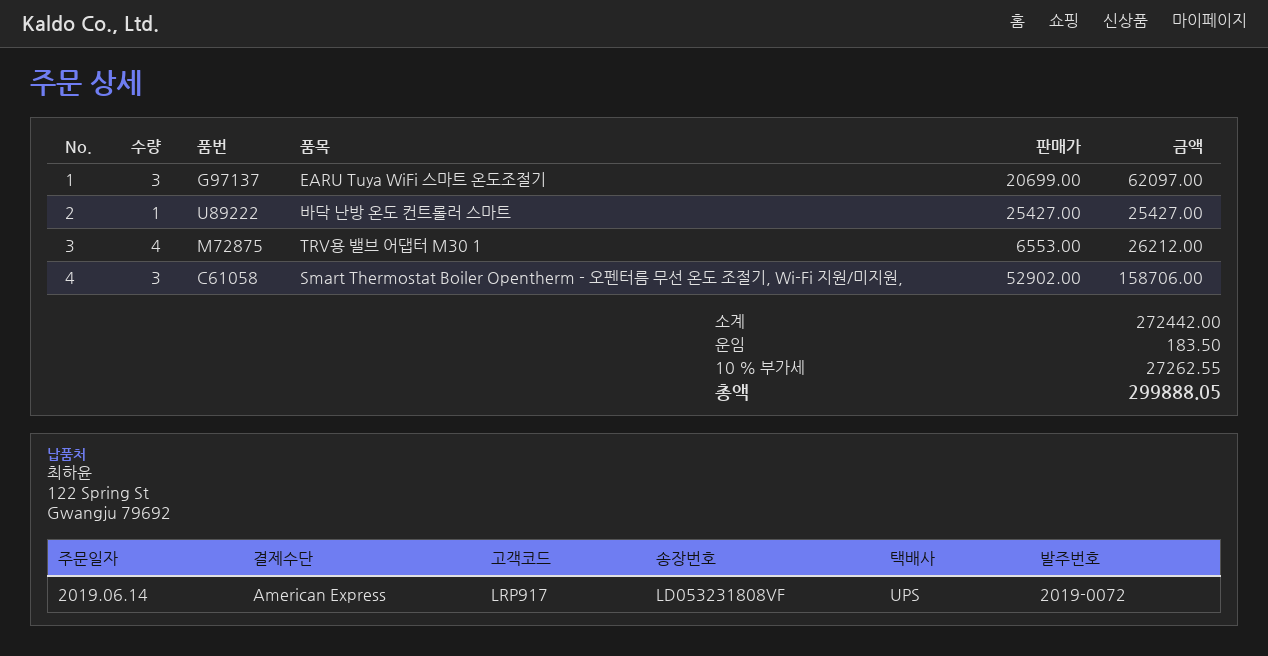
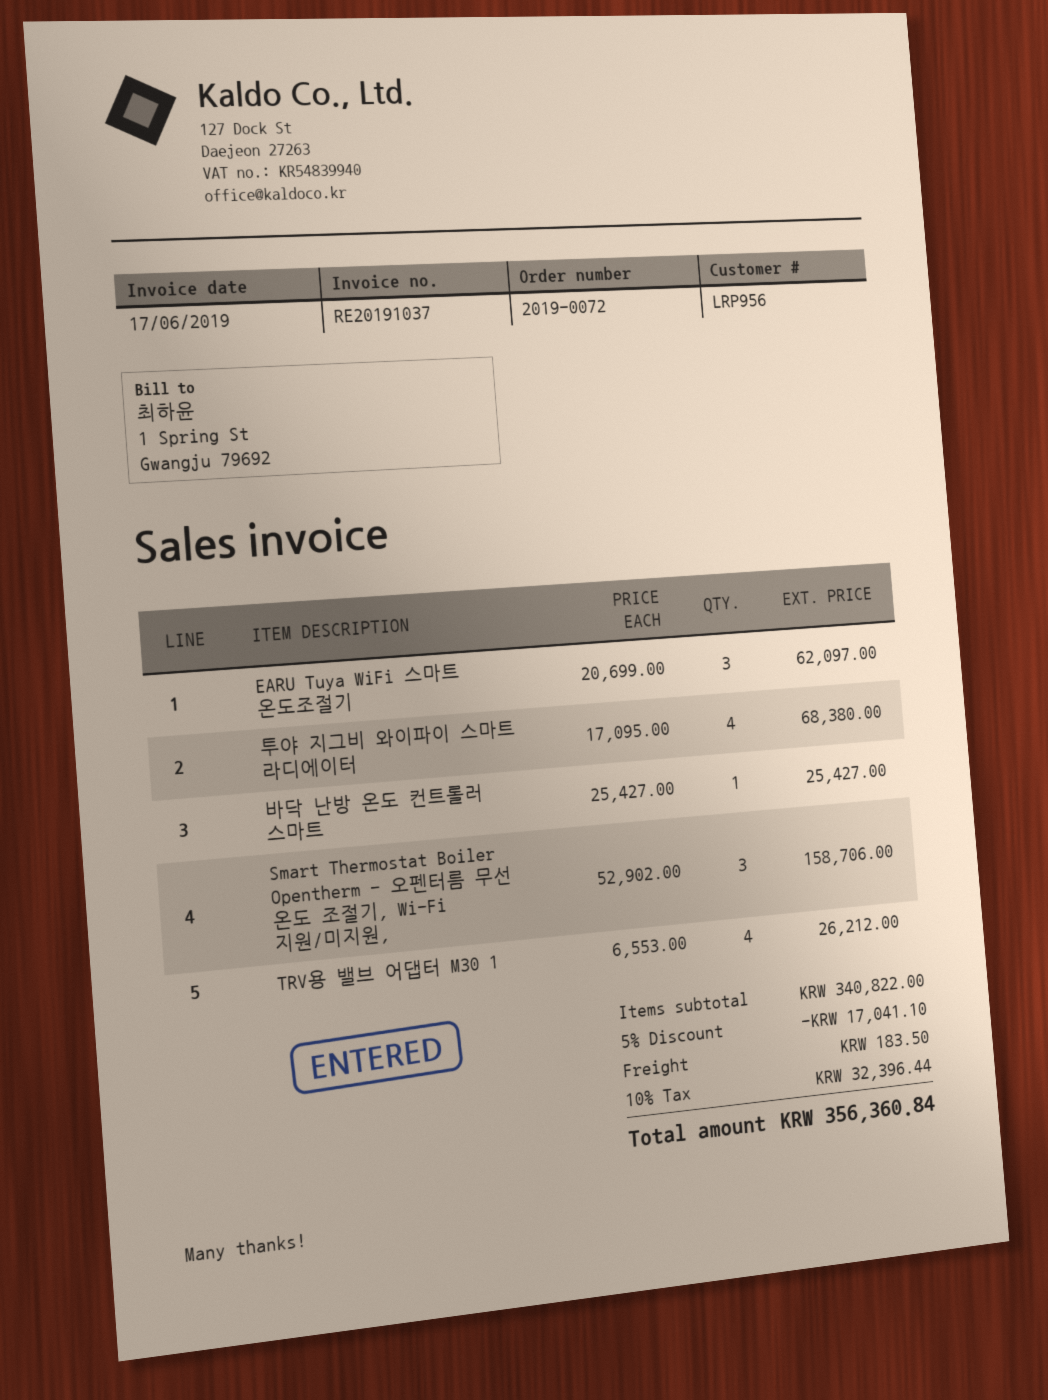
customer number: LRP917 -> LRP956
투야 지그비 와이파이 스마트 라디에이터: none -> 4 x 17095.00 = 68380.00
subtotal: 272442.00 -> 340822.00
discount: none -> 5% = 17041.10
tax: 10% = 27262.55 -> 10% = 32396.44
total: 299888.05 -> 356360.84

